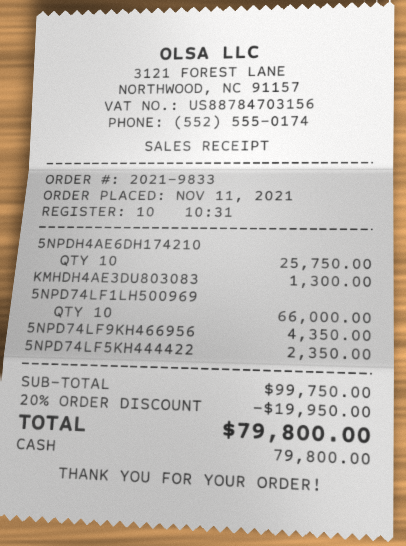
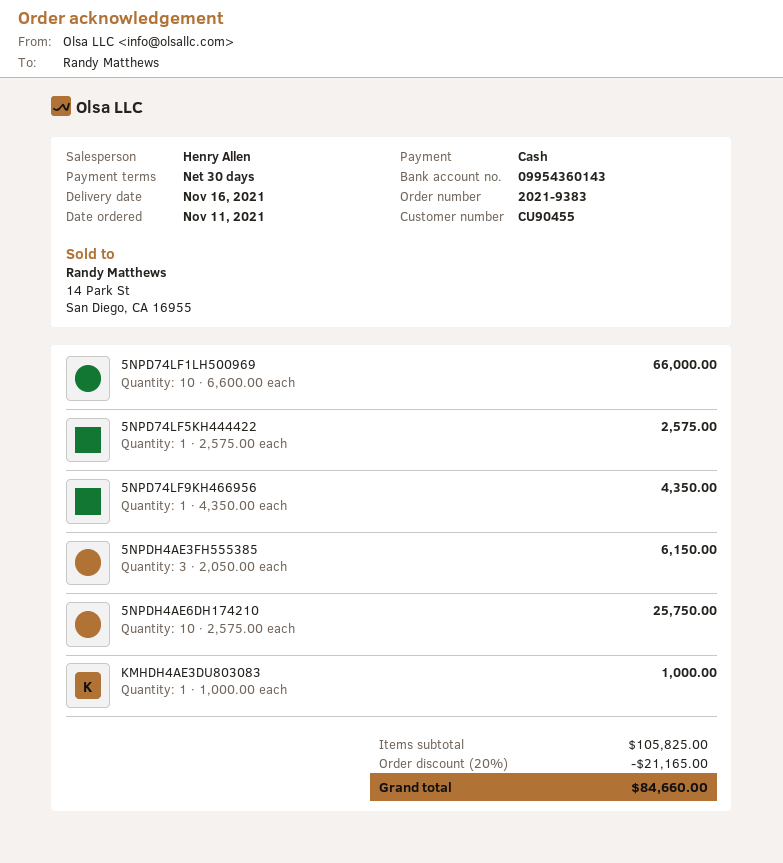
order number: 2021-9833 -> 2021-9383
KMHDH4AE3DU803083: 1 for 1300.00 -> 1 for 1000.00
5NPD74LF5KH444422: 1 for 2350.00 -> 1 for 2575.00
5NPDH4AE3FH555385: none -> 3 for 6150.00
subtotal: 99750.00 -> 105825.00
discount: 20% = 19950.00 -> 20% = 21165.00
total: 79800.00 -> 84660.00

